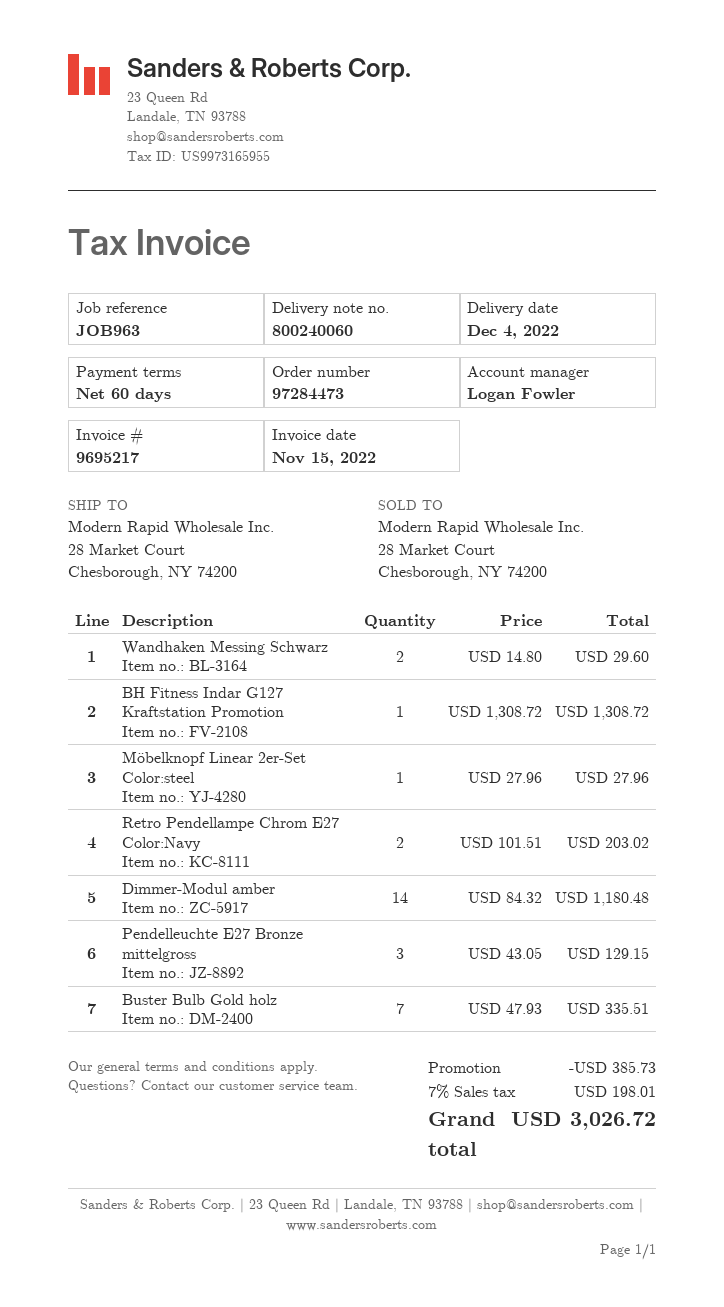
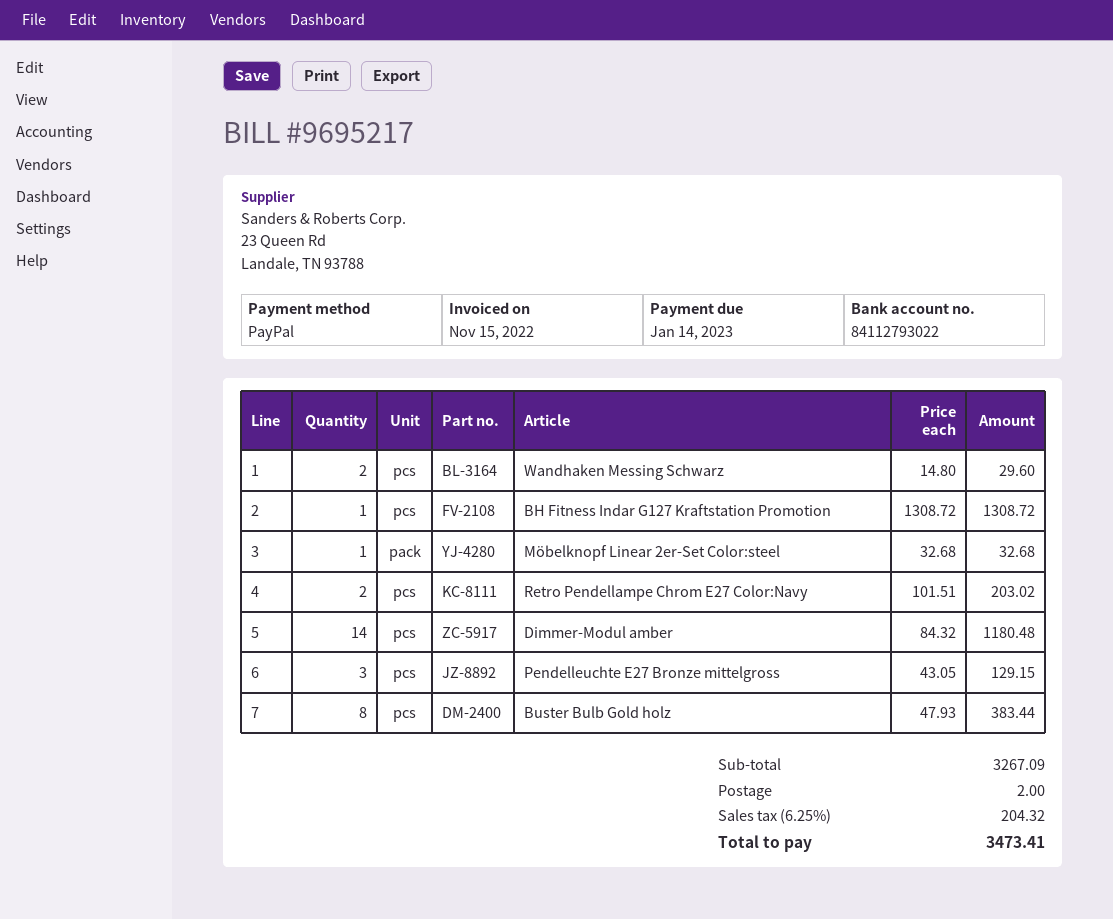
Möbelknopf Linear 2er-Set Color:steel: 1 x 27.96 = 27.96 -> 1 x 32.68 = 32.68
Buster Bulb Gold holz: 7 x 47.93 = 335.51 -> 8 x 47.93 = 383.44
discount: 385.73 -> none
shipping: none -> 2.00
tax: 7% = 198.01 -> 6.25% = 204.32
total: 3026.72 -> 3473.41

